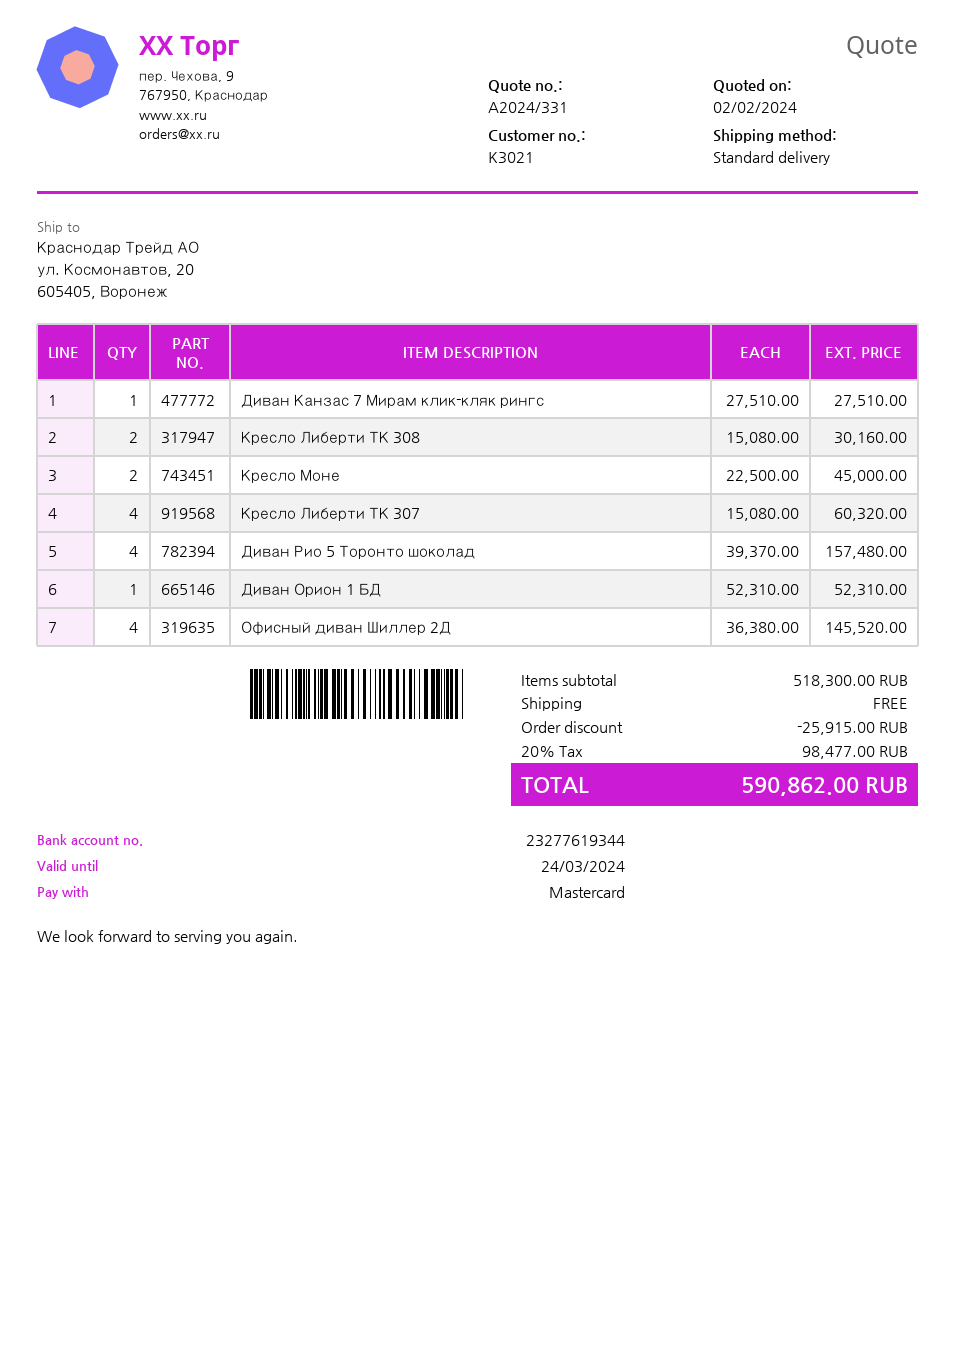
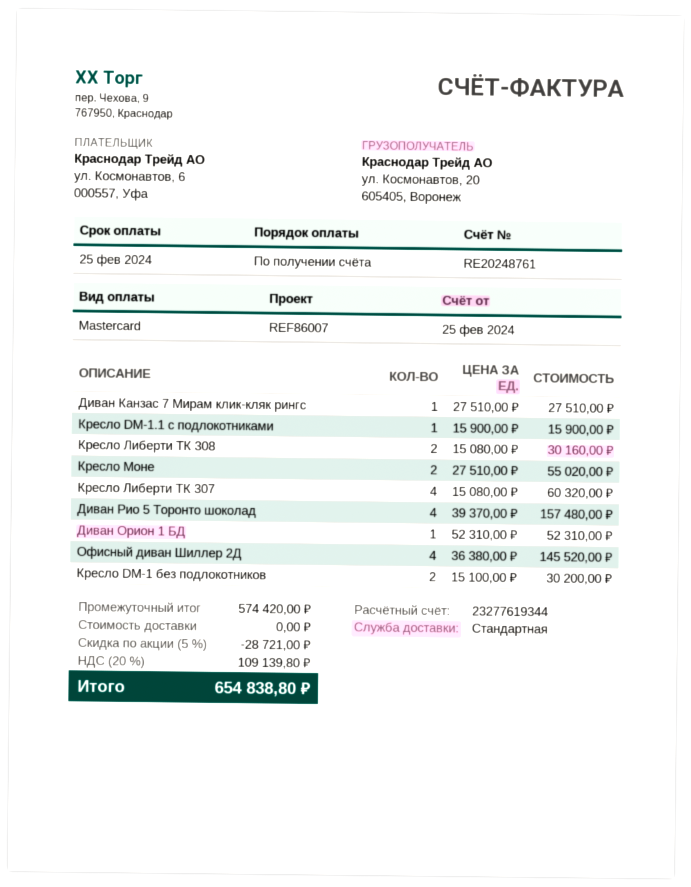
Кресло Моне: 2 x 22500.00 = 45000.00 -> 2 x 27510.00 = 55020.00
Кресло DM-1.1 с подлокотниками: none -> 1 x 15900.00 = 15900.00
Кресло DM-1 без подлокотников: none -> 2 x 15100.00 = 30200.00
subtotal: 518300.00 -> 574420.00
discount: 25915.00 -> 28721.00
tax: 20% = 98477.00 -> 20% = 109139.80
total: 590862.00 -> 654838.80

